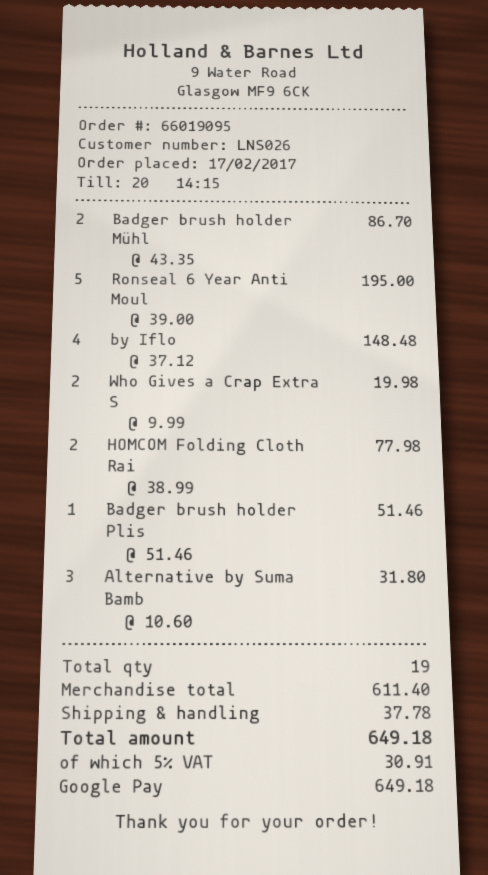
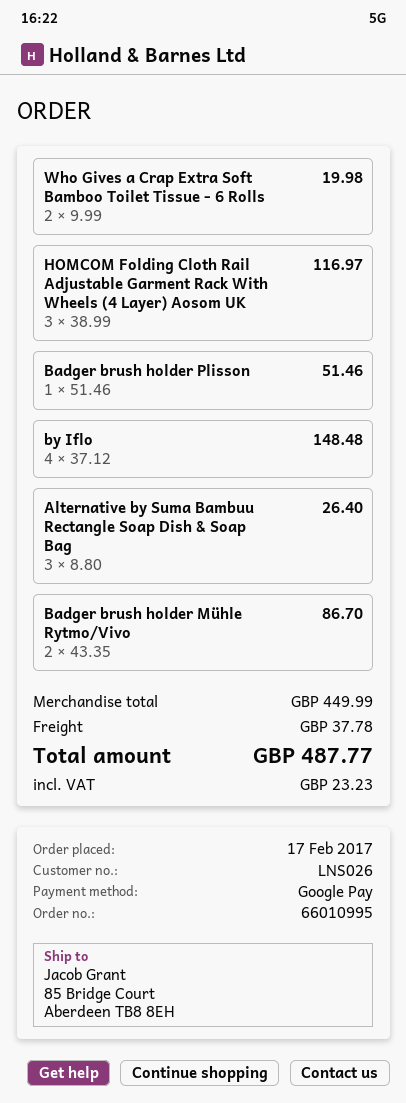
order number: 66019095 -> 66010995
Ronseal 6 Year Anti Moul: 5 x 39.00 = 195.00 -> none
HOMCOM Folding Cloth Rai: 2 x 38.99 = 77.98 -> 3 x 38.99 = 116.97
Alternative by Suma Bamb: 3 x 10.60 = 31.80 -> 3 x 8.80 = 26.40
subtotal: 611.40 -> 449.99
tax: 30.91 -> 23.23
total: 649.18 -> 487.77

